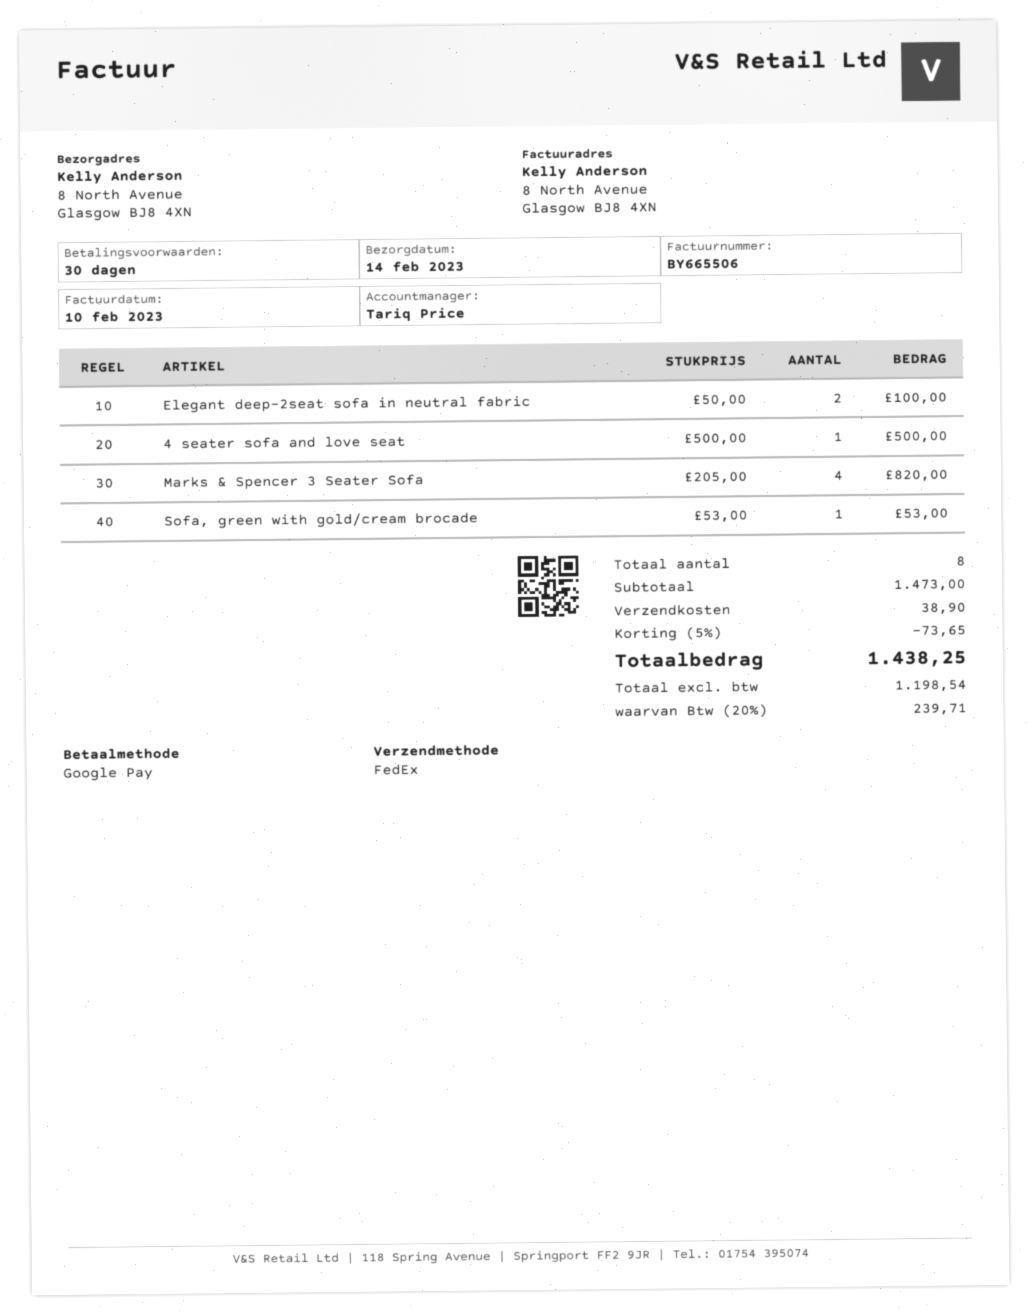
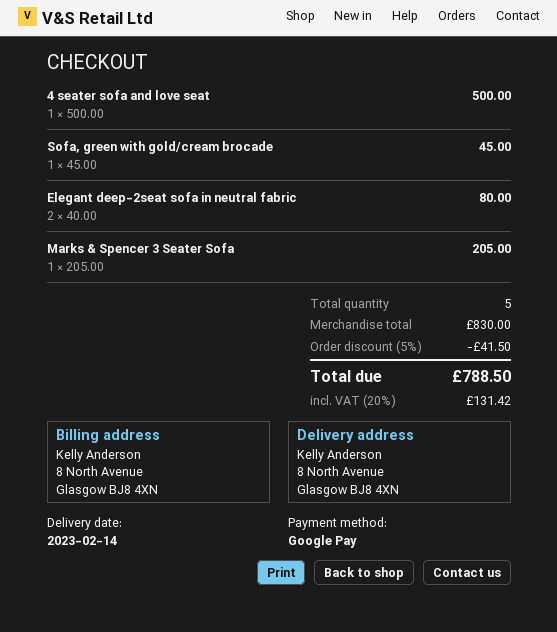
Elegant deep-2seat sofa in neutral fabric: 2 x 50.00 = 100.00 -> 2 x 40.00 = 80.00
Marks & Spencer 3 Seater Sofa: 4 x 205.00 = 820.00 -> 1 x 205.00 = 205.00
Sofa, green with gold/cream brocade: 1 x 53.00 = 53.00 -> 1 x 45.00 = 45.00
total quantity: 8 -> 5
subtotal: 1473.00 -> 830.00
discount: 5% = 73.65 -> 5% = 41.50
shipping: 38.90 -> none
tax: 20% = 239.71 -> 20% = 131.42
total: 1438.25 -> 788.50

